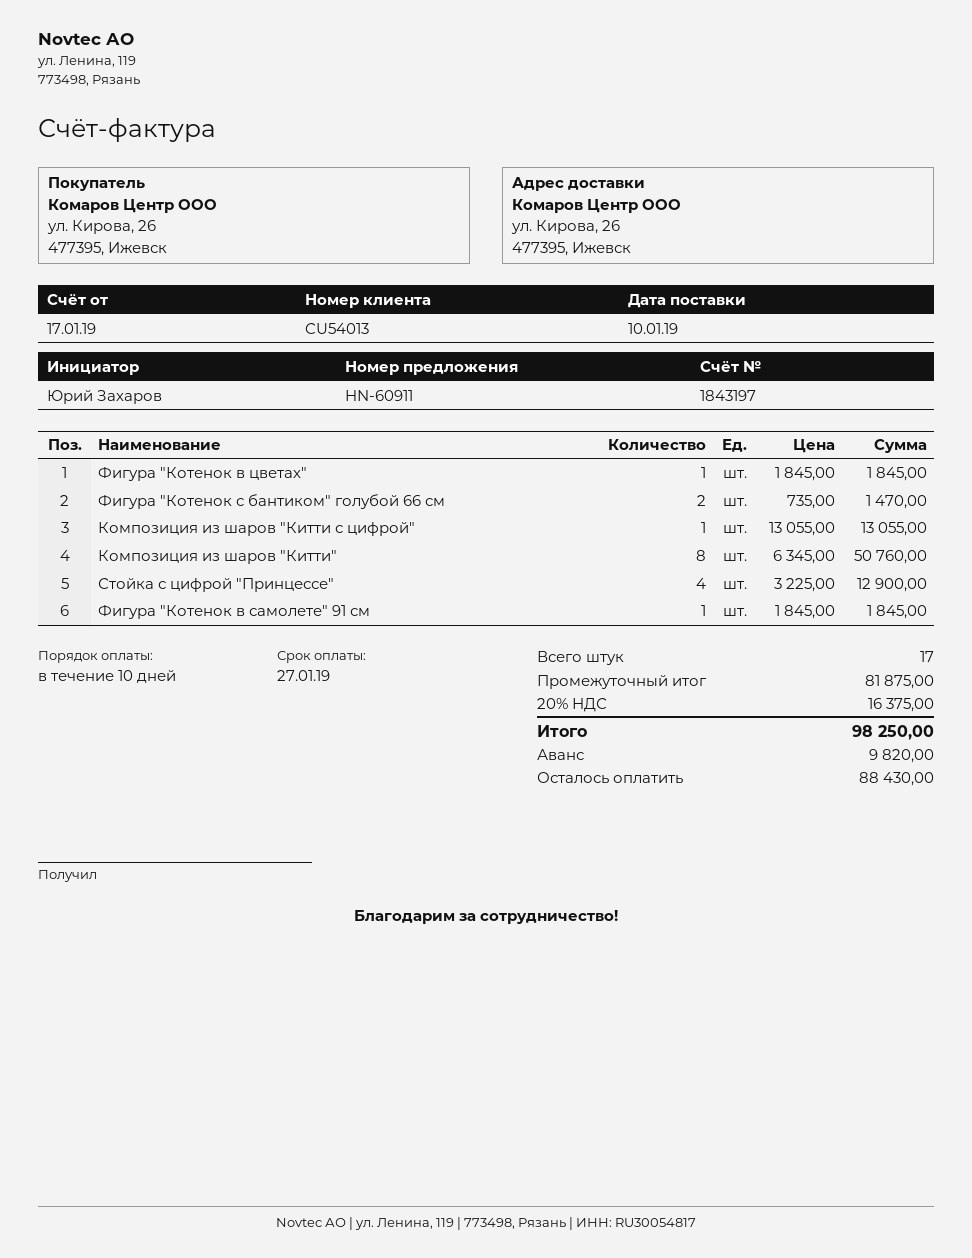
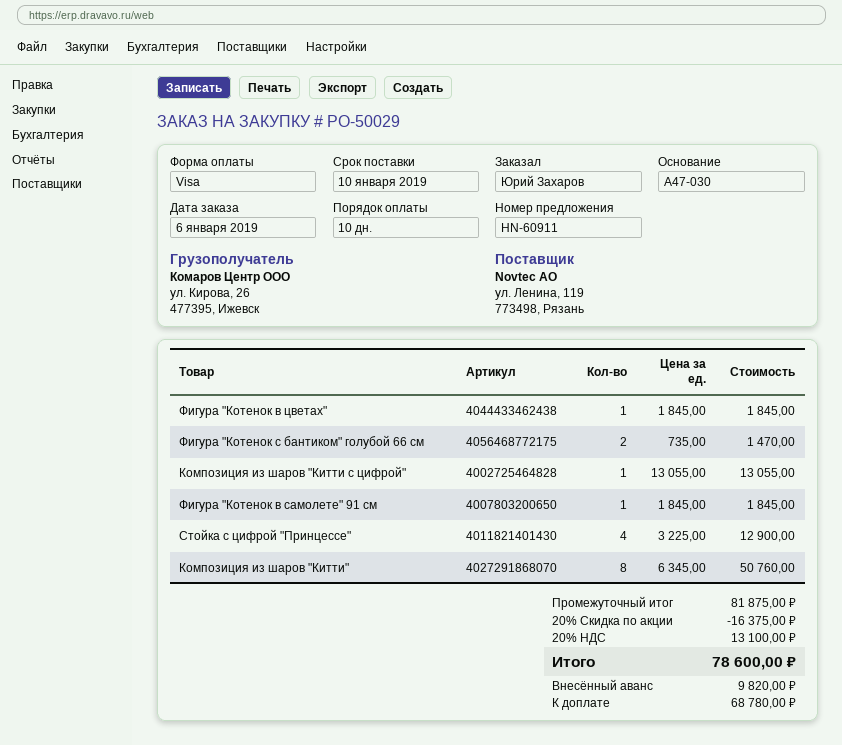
discount: none -> 20% = 16375.00
tax: 20% = 16375.00 -> 20% = 13100.00
total: 98250.00 -> 78600.00
balance: 88430.00 -> 68780.00

